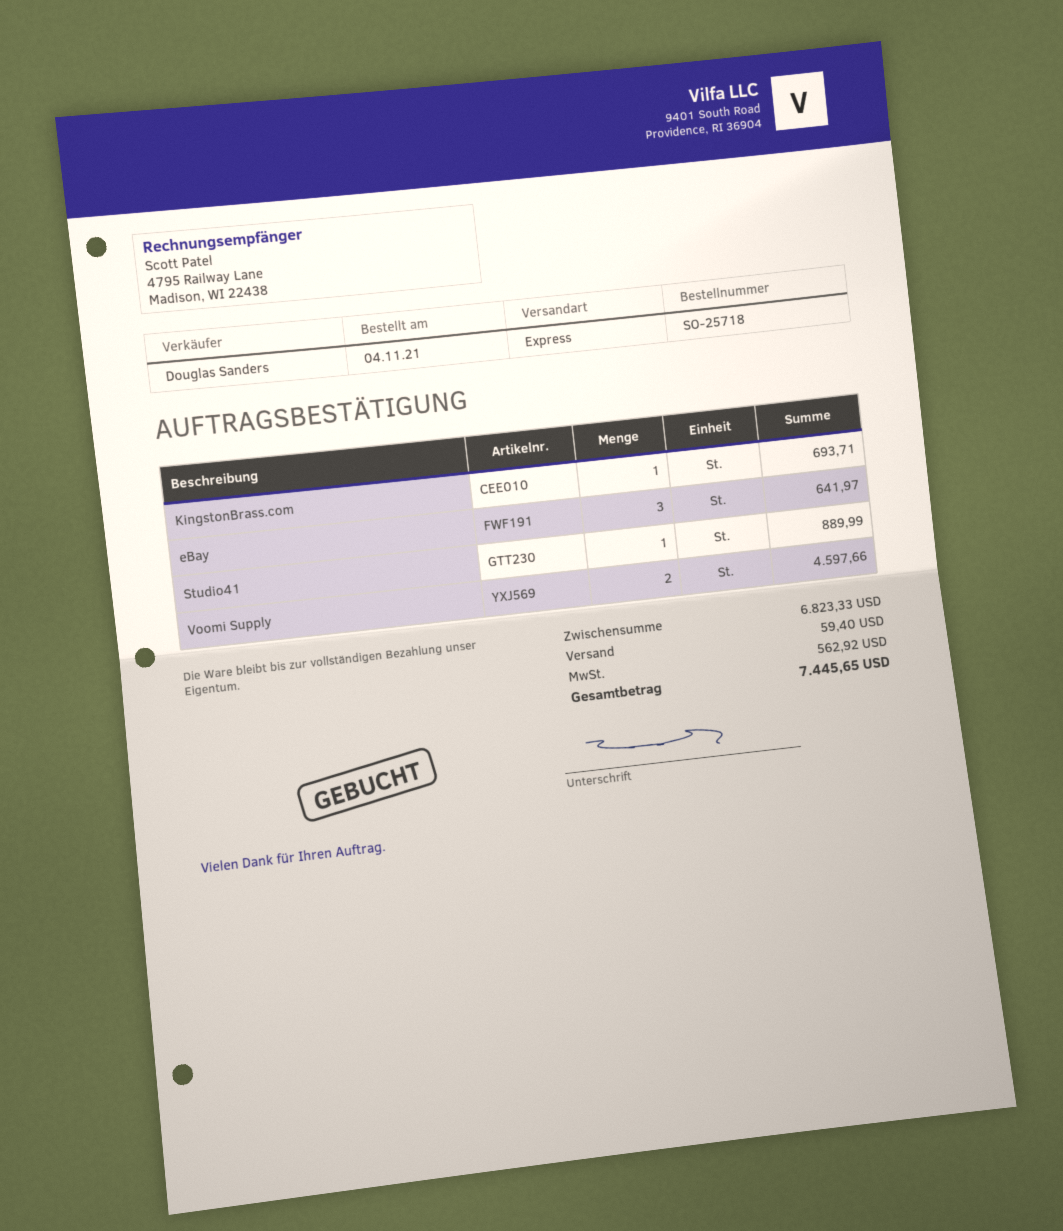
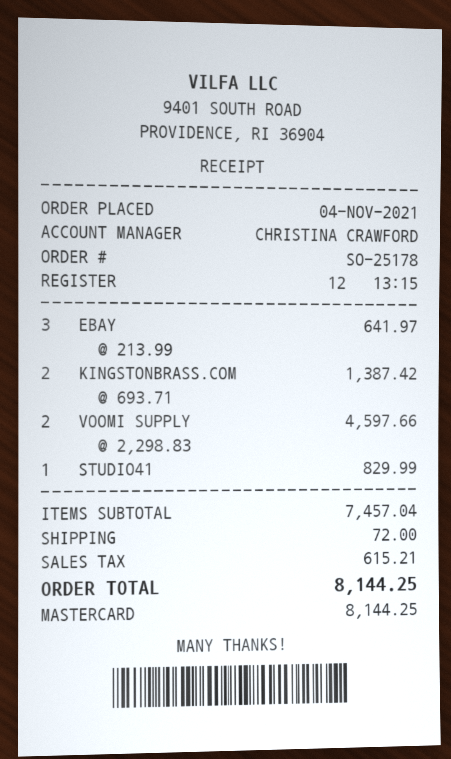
order number: SO-25718 -> SO-25178
sales rep: Douglas Sanders -> CHRISTINA CRAWFORD
KingstonBrass.com: 1 for 693.71 -> 2 for 1387.42
Studio41: 1 for 889.99 -> 1 for 829.99
subtotal: 6823.33 -> 7457.04
shipping: 59.40 -> 72.00
tax: 562.92 -> 615.21
total: 7445.65 -> 8144.25

